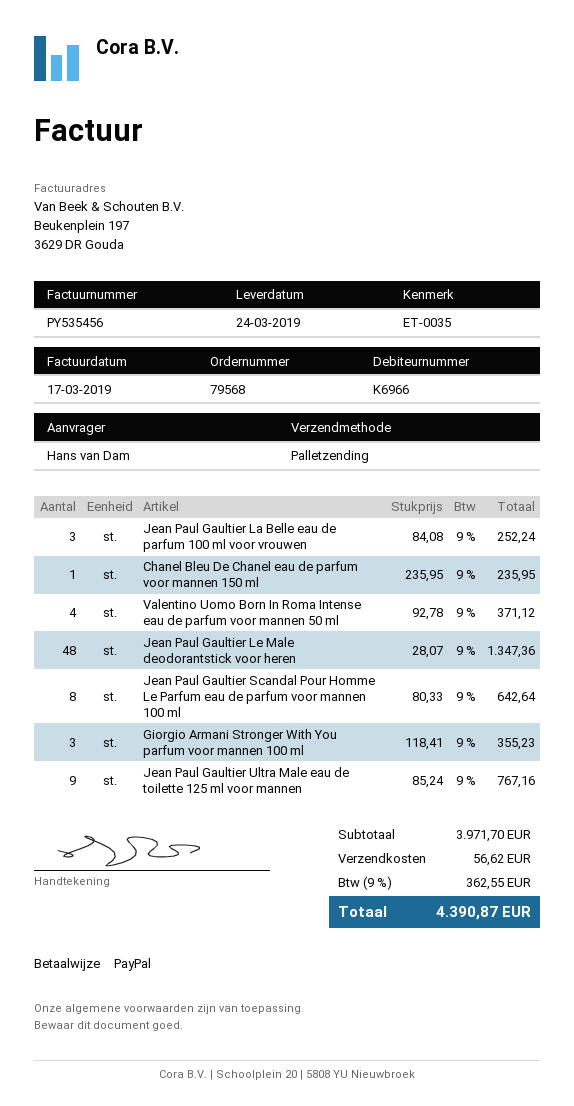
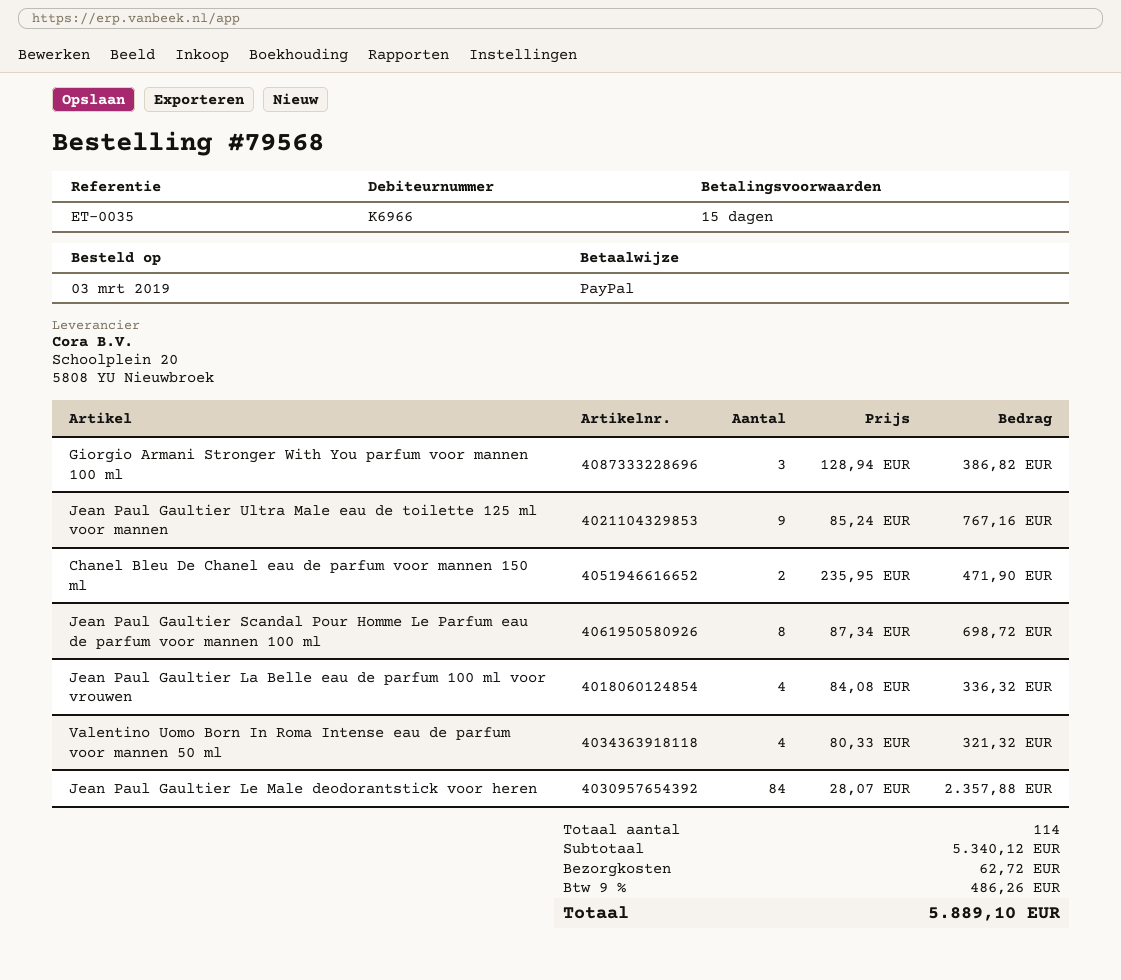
Jean Paul Gaultier La Belle eau de parfum 100 ml voor vrouwen: 3 x 84.08 = 252.24 -> 4 x 84.08 = 336.32
Chanel Bleu De Chanel eau de parfum voor mannen 150 ml: 1 x 235.95 = 235.95 -> 2 x 235.95 = 471.90
Valentino Uomo Born In Roma Intense eau de parfum voor mannen 50 ml: 4 x 92.78 = 371.12 -> 4 x 80.33 = 321.32
Jean Paul Gaultier Le Male deodorantstick voor heren: 48 x 28.07 = 1347.36 -> 84 x 28.07 = 2357.88
Jean Paul Gaultier Scandal Pour Homme Le Parfum eau de parfum voor mannen 100 ml: 8 x 80.33 = 642.64 -> 8 x 87.34 = 698.72
Giorgio Armani Stronger With You parfum voor mannen 100 ml: 3 x 118.41 = 355.23 -> 3 x 128.94 = 386.82
subtotal: 3971.70 -> 5340.12
shipping: 56.62 -> 62.72
tax: 9% = 362.55 -> 9% = 486.26
total: 4390.87 -> 5889.10

